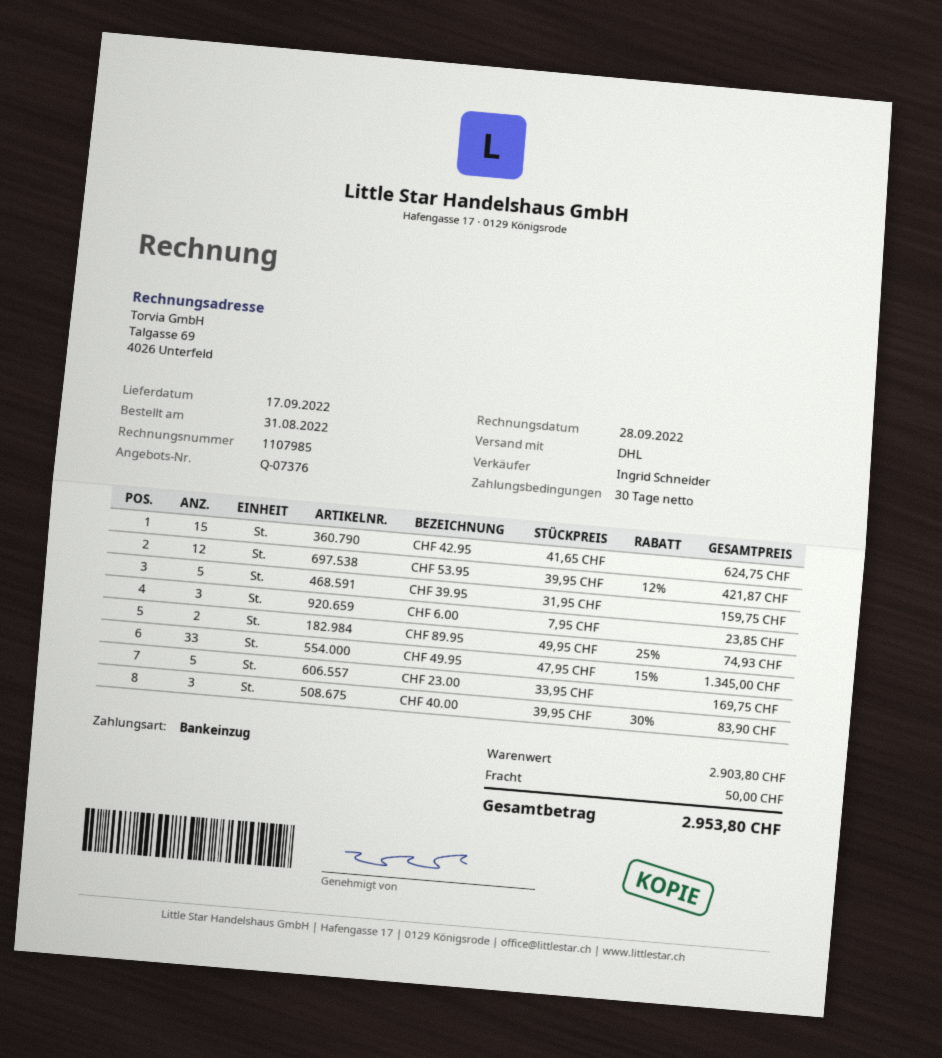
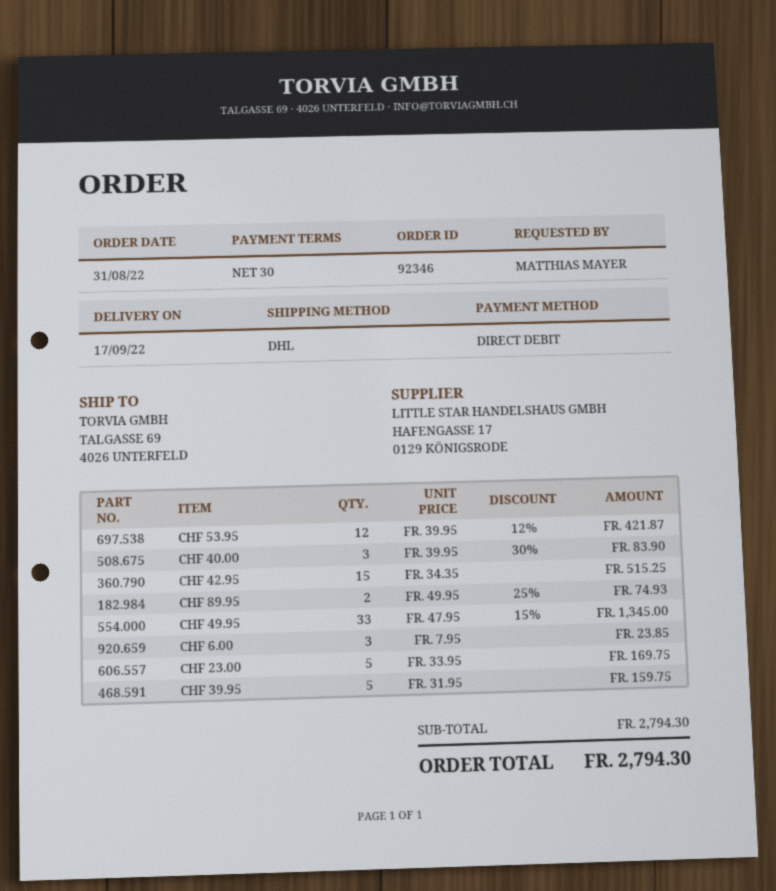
CHF 42.95: 15 x 41.65 = 624.75 -> 15 x 34.35 = 515.25
subtotal: 2903.80 -> 2794.30
shipping: 50.00 -> none
total: 2953.80 -> 2794.30

